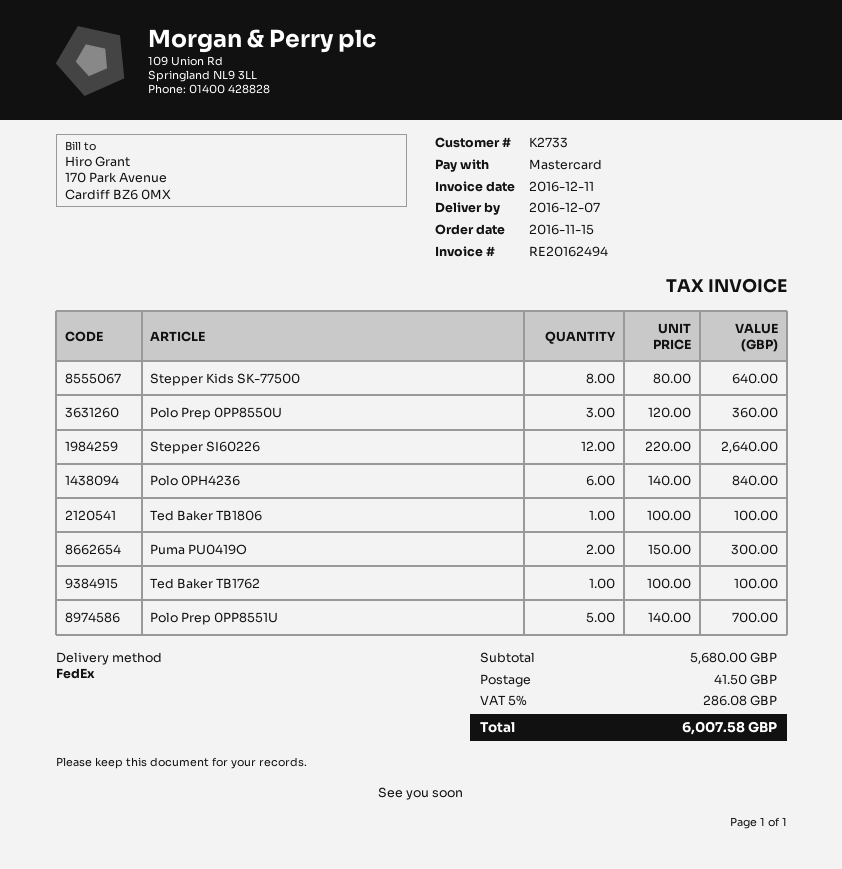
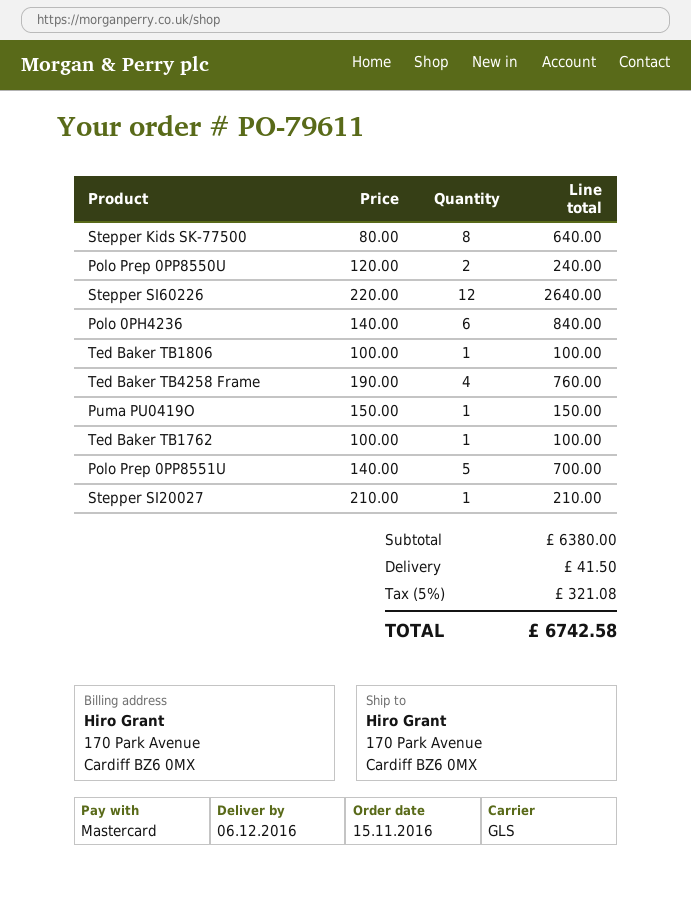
delivery date: 2016-12-07 -> 2016-12-06
shipping method: FedEx -> GLS
Polo Prep 0PP8550U: 3 x 120.00 = 360.00 -> 2 x 120.00 = 240.00
Puma PU0419O: 2 x 150.00 = 300.00 -> 1 x 150.00 = 150.00
Ted Baker TB4258 Frame: none -> 4 x 190.00 = 760.00
Stepper SI20027: none -> 1 x 210.00 = 210.00
subtotal: 5680.00 -> 6380.00
tax: 5% = 286.08 -> 5% = 321.08
total: 6007.58 -> 6742.58

